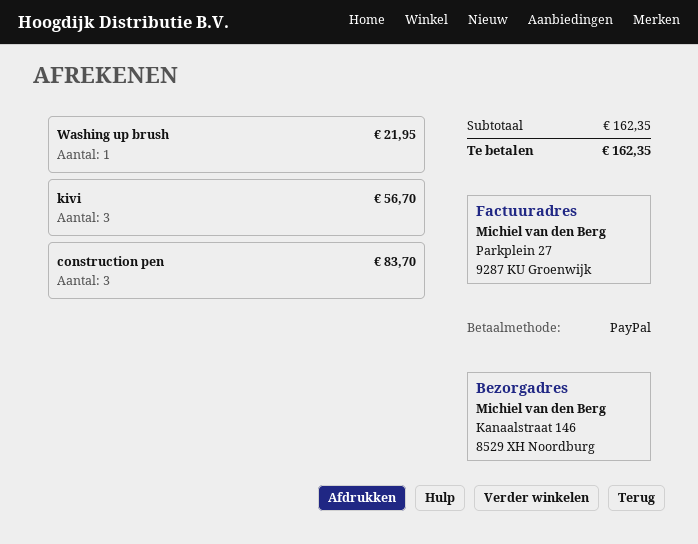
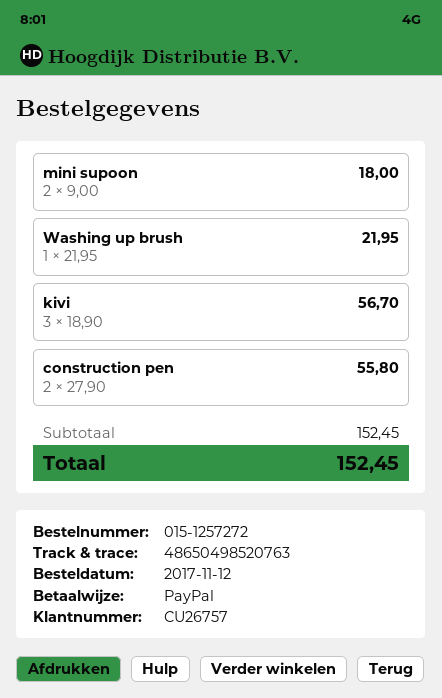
construction pen: 3 for 83.70 -> 2 for 55.80
mini supoon: none -> 2 for 18.00
subtotal: 162.35 -> 152.45
total: 162.35 -> 152.45

